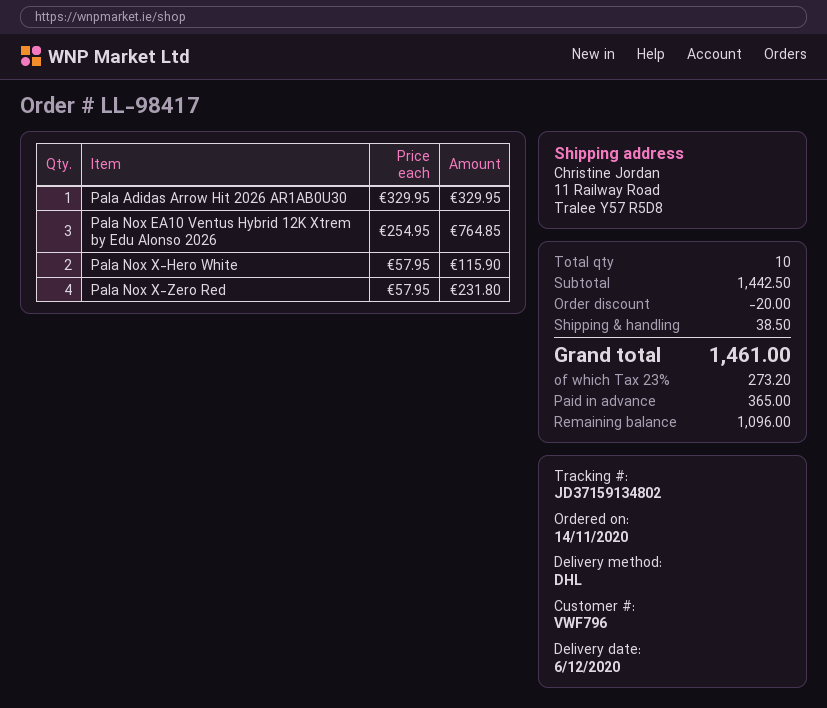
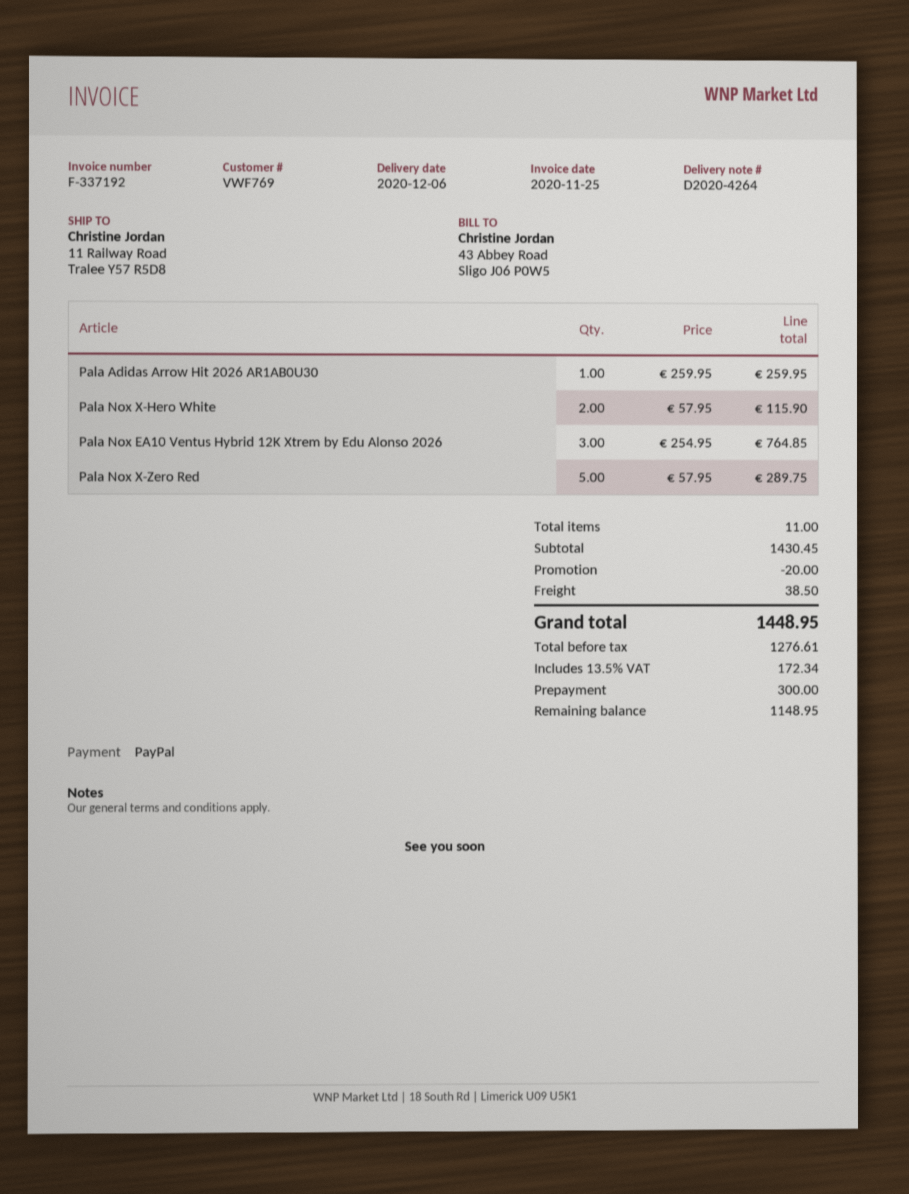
customer number: VWF796 -> VWF769
Pala Adidas Arrow Hit 2026 AR1AB0U30: 1 x 329.95 = 329.95 -> 1 x 259.95 = 259.95
Pala Nox X-Zero Red: 4 x 57.95 = 231.80 -> 5 x 57.95 = 289.75
total quantity: 10 -> 11
subtotal: 1442.50 -> 1430.45
tax: 23% = 273.20 -> 13.5% = 172.34
total: 1461.00 -> 1448.95
deposit: 365.00 -> 300.00
balance: 1096.00 -> 1148.95

